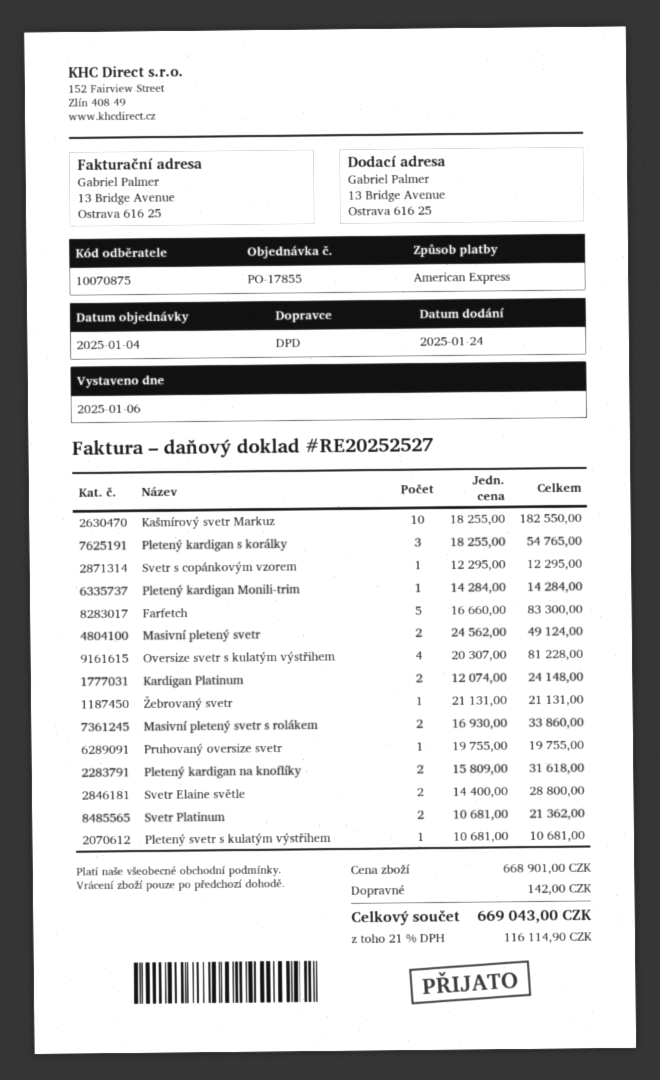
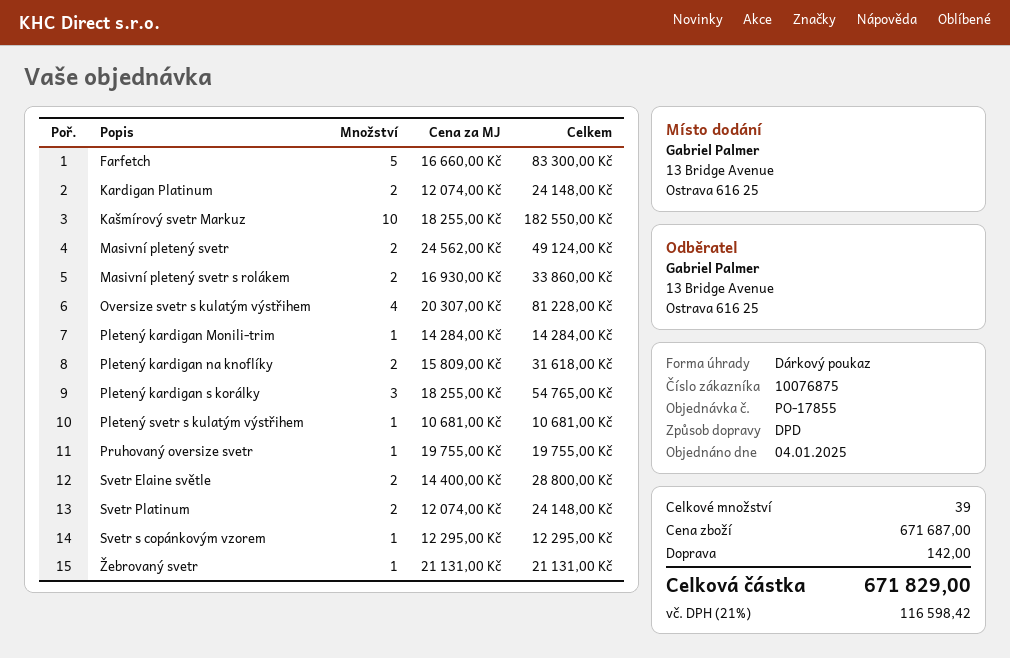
customer number: 10070875 -> 10076875
payment method: American Express -> gift card
Svetr Platinum: 2 x 10681.00 = 21362.00 -> 2 x 12074.00 = 24148.00
subtotal: 668901.00 -> 671687.00
tax: 21% = 116114.90 -> 21% = 116598.42
total: 669043.00 -> 671829.00

